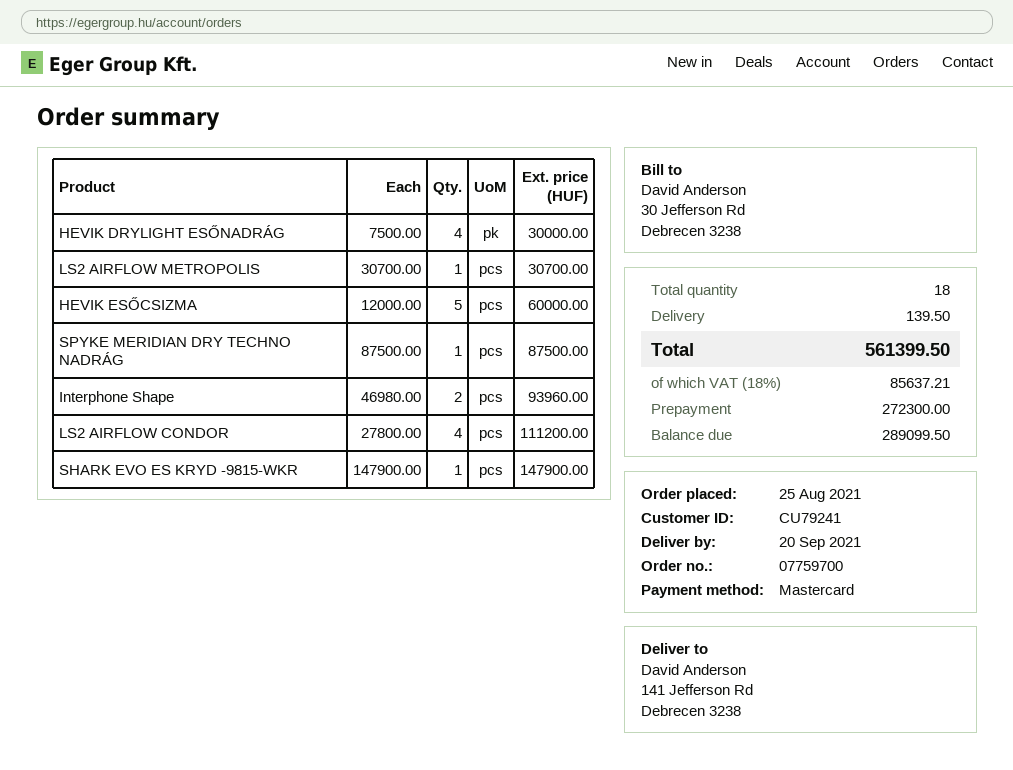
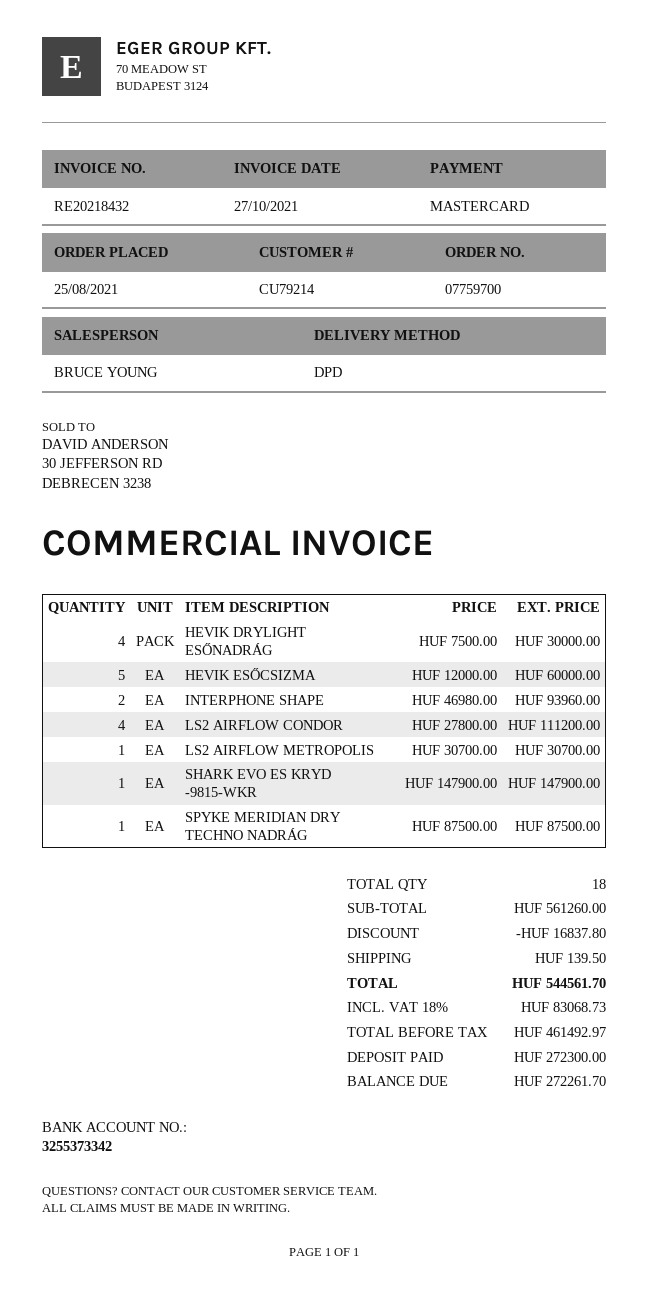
customer number: CU79241 -> CU79214
discount: none -> 16837.80
tax: 18% = 85637.21 -> 18% = 83068.73
total: 561399.50 -> 544561.70
balance: 289099.50 -> 272261.70

